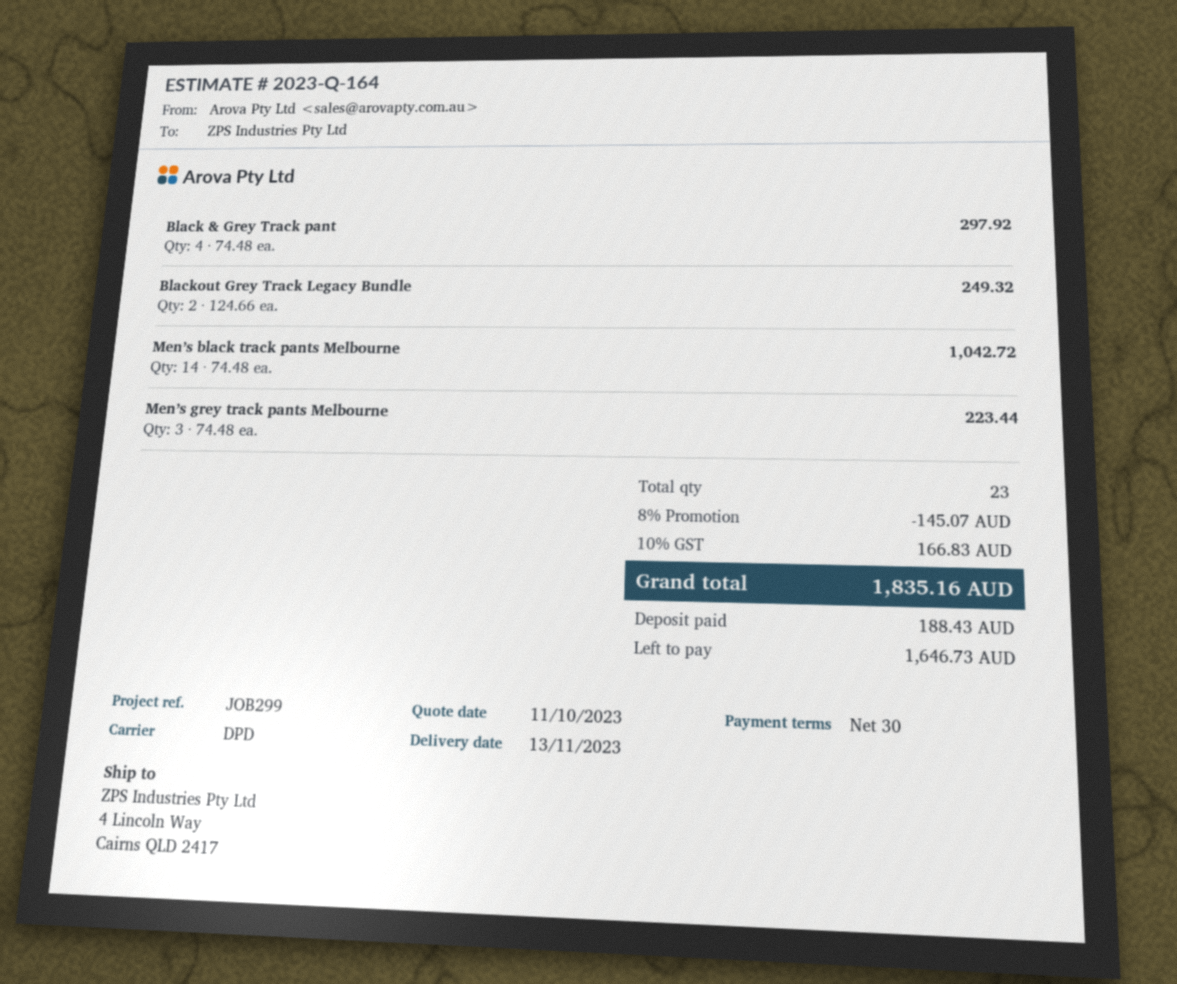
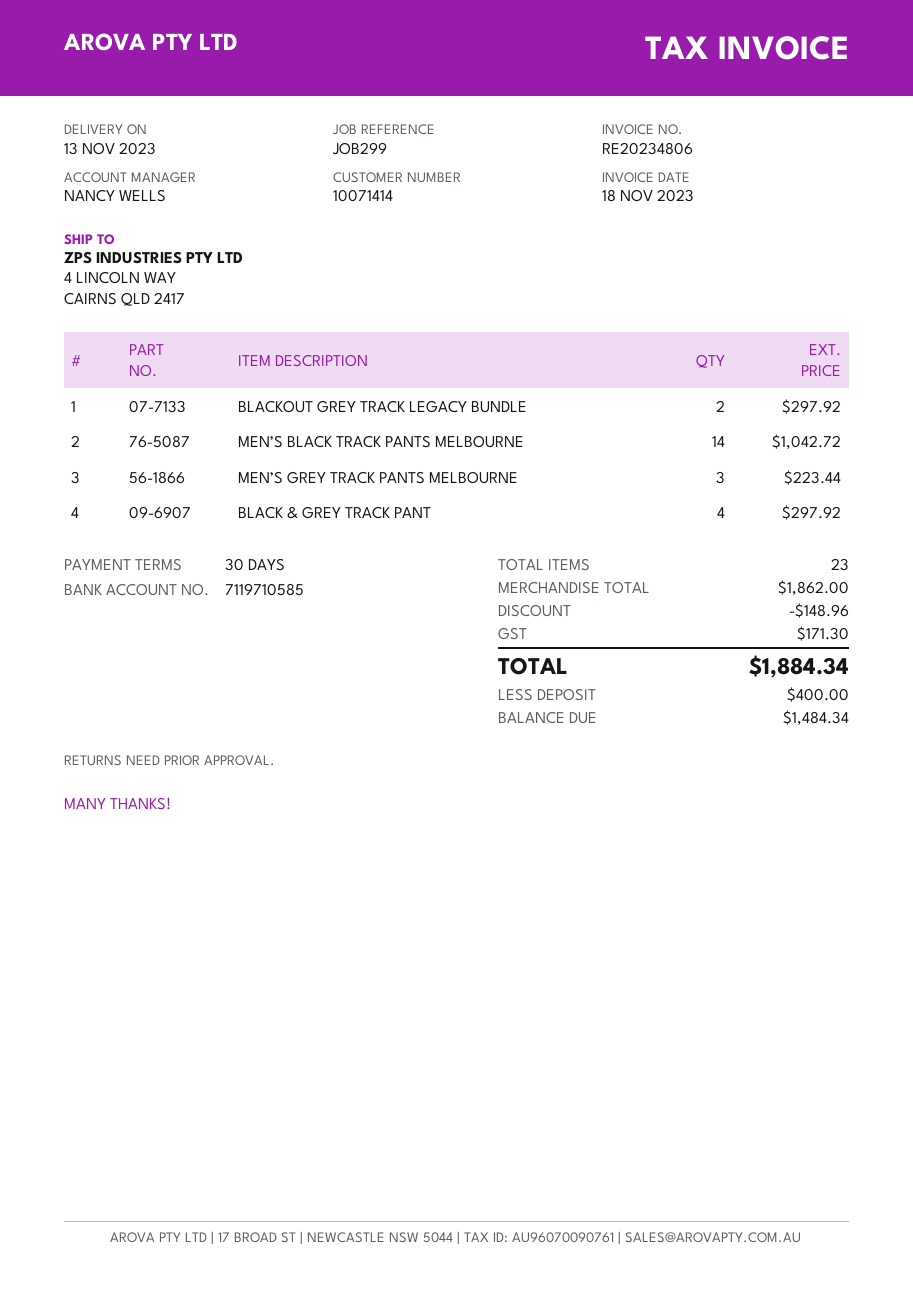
Blackout Grey Track Legacy Bundle: 2 for 249.32 -> 2 for 297.92
discount: 145.07 -> 148.96
tax: 166.83 -> 171.30
total: 1835.16 -> 1884.34
deposit: 188.43 -> 400.00
balance: 1646.73 -> 1484.34

